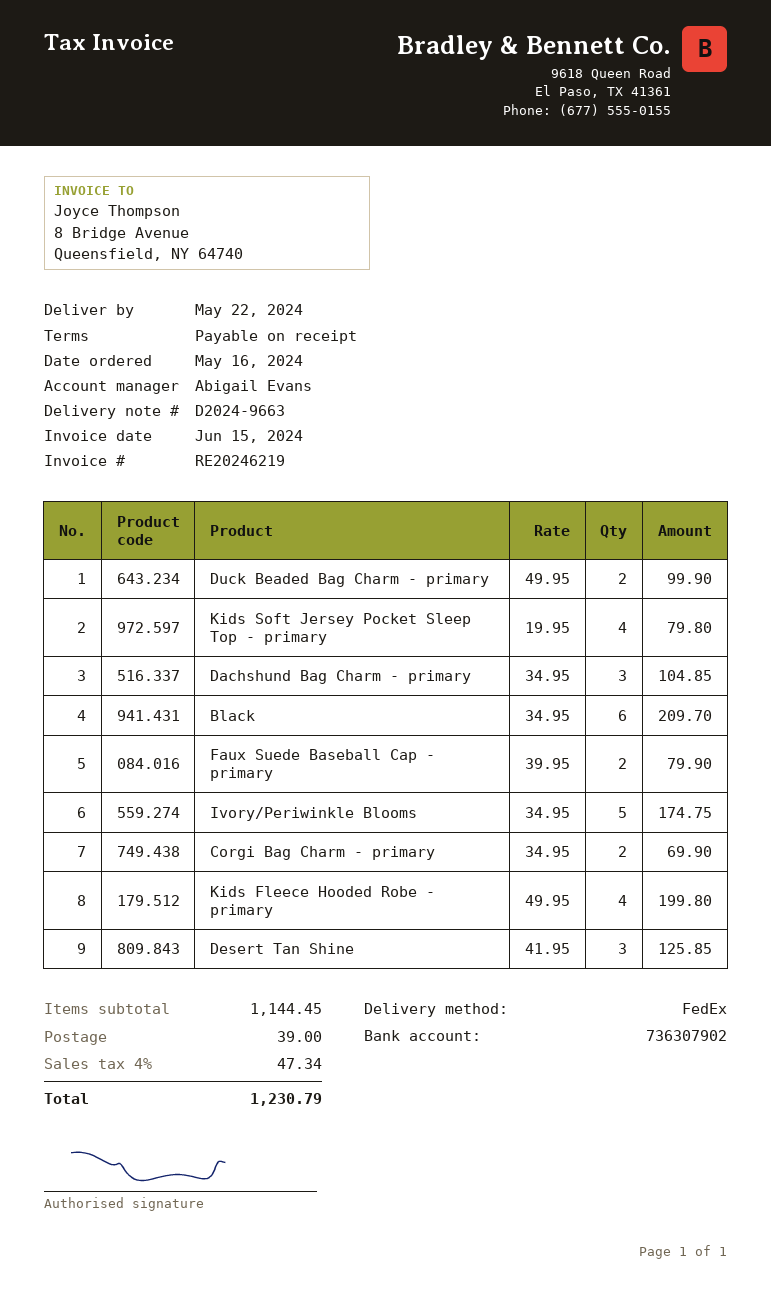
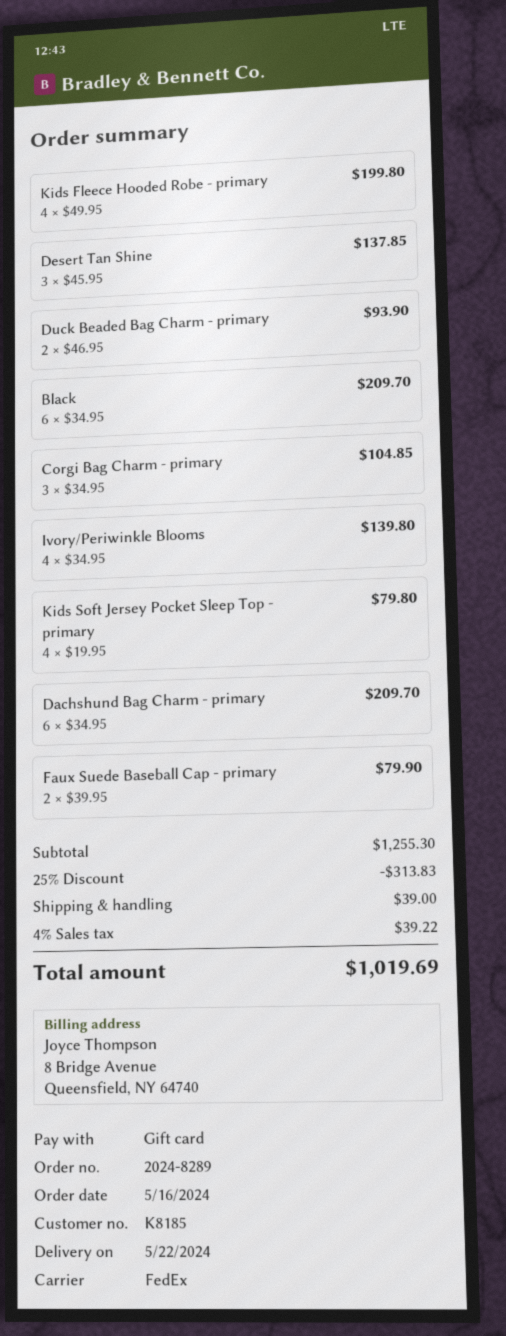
Duck Beaded Bag Charm - primary: 2 x 49.95 = 99.90 -> 2 x 46.95 = 93.90
Dachshund Bag Charm - primary: 3 x 34.95 = 104.85 -> 6 x 34.95 = 209.70
Ivory/Periwinkle Blooms: 5 x 34.95 = 174.75 -> 4 x 34.95 = 139.80
Corgi Bag Charm - primary: 2 x 34.95 = 69.90 -> 3 x 34.95 = 104.85
Desert Tan Shine: 3 x 41.95 = 125.85 -> 3 x 45.95 = 137.85
subtotal: 1144.45 -> 1255.30
discount: none -> 25% = 313.83
tax: 4% = 47.34 -> 4% = 39.22
total: 1230.79 -> 1019.69

